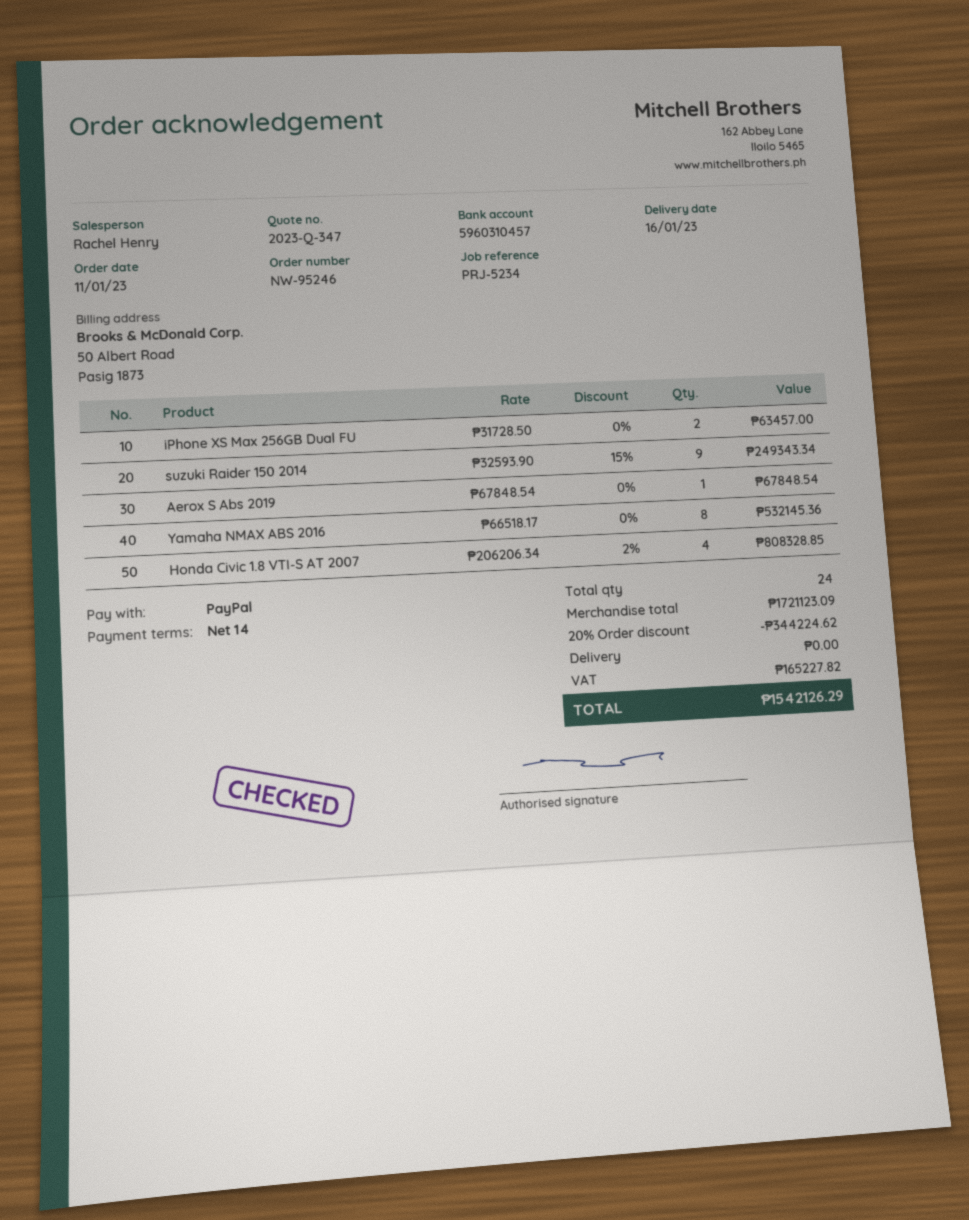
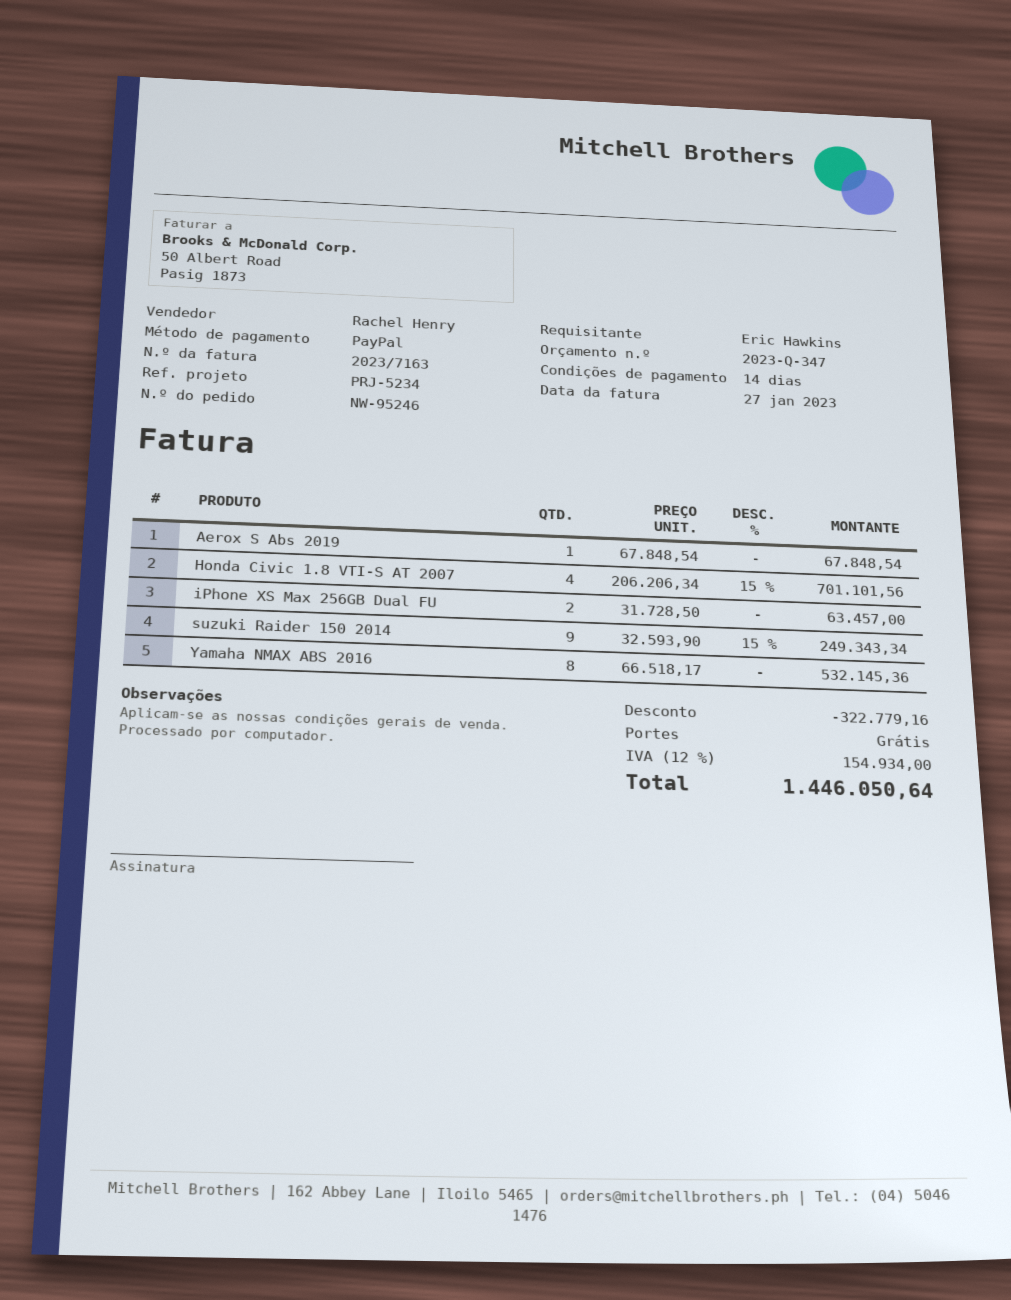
Honda Civic 1.8 VTI-S AT 2007: 4 x 206206.34 - 2% = 808328.85 -> 4 x 206206.34 - 15% = 701101.56
discount: 344224.62 -> 322779.16
tax: 165227.82 -> 154934.00
total: 1542126.29 -> 1446050.64

